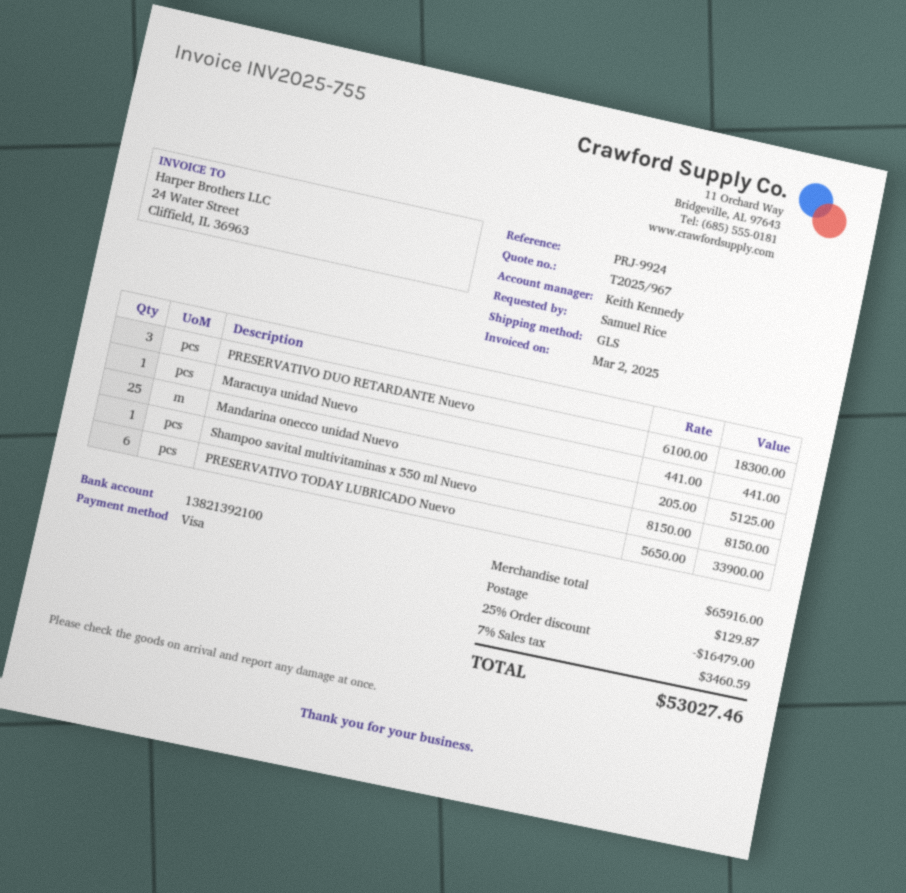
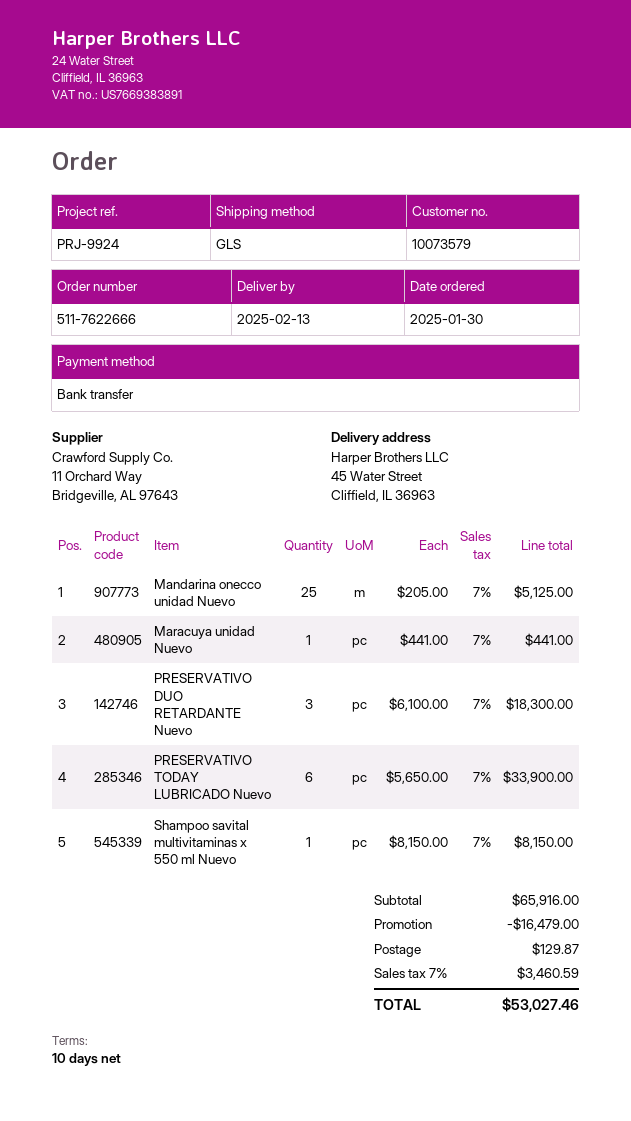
payment method: Visa -> bank transfer

